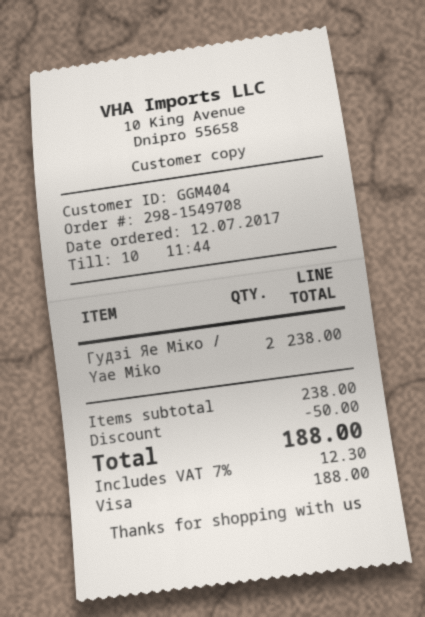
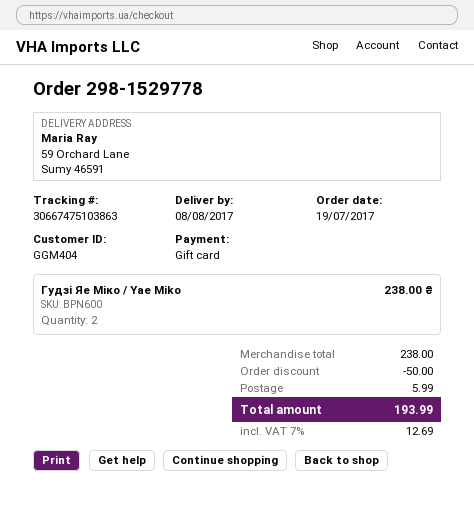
order number: 298-1549708 -> 298-1529778
order date: 2017-07-12 -> 2017-07-19
payment method: Visa -> gift card
shipping: none -> 5.99
tax: 7% = 12.30 -> 7% = 12.69
total: 188.00 -> 193.99

